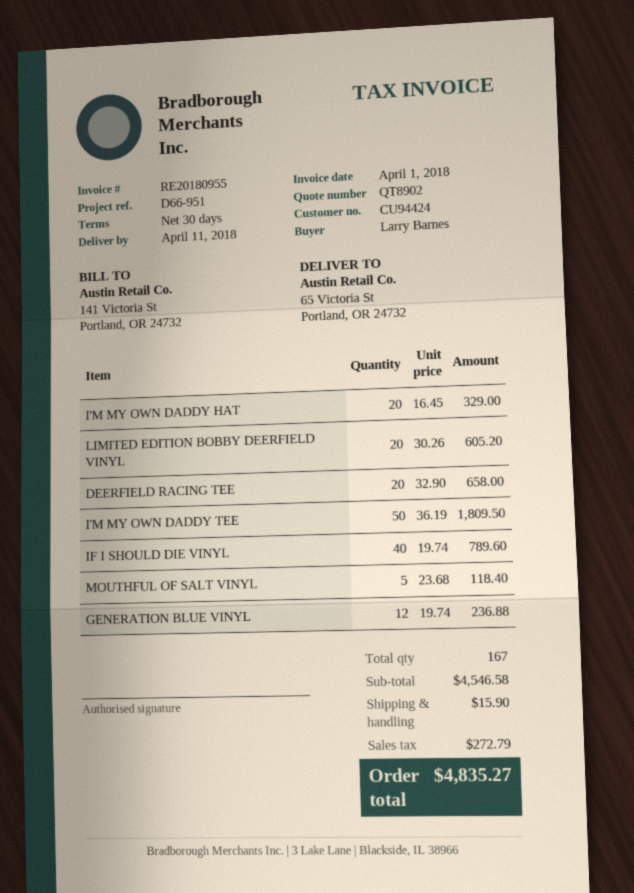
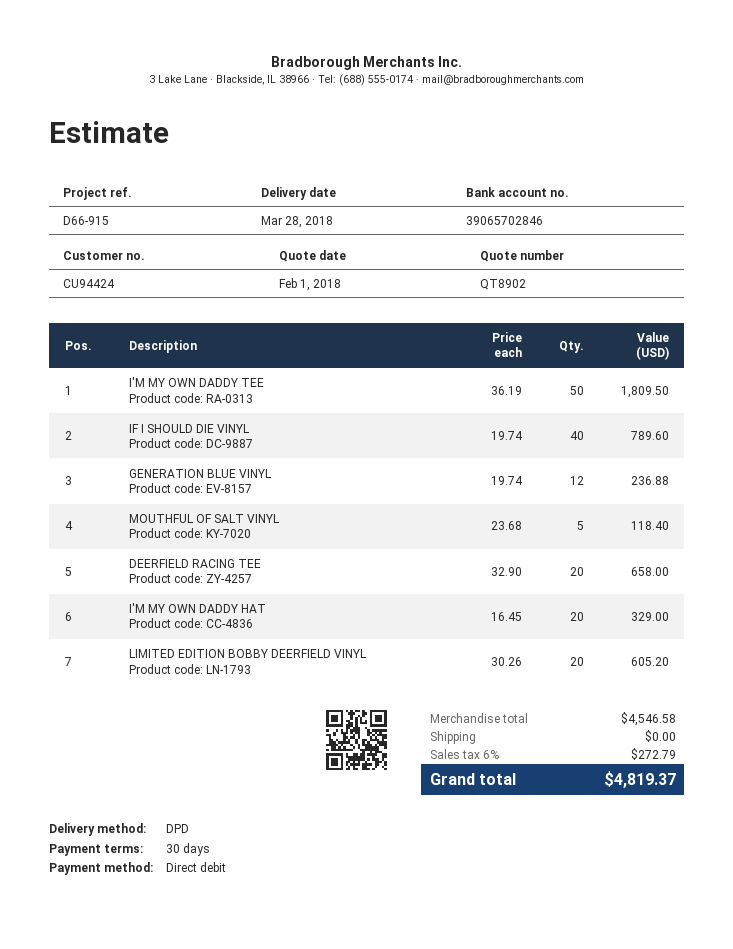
delivery date: 2018-04-11 -> 2018-03-28
reference: D66-951 -> D66-915
shipping: 15.90 -> 0.00
total: 4835.27 -> 4819.37

